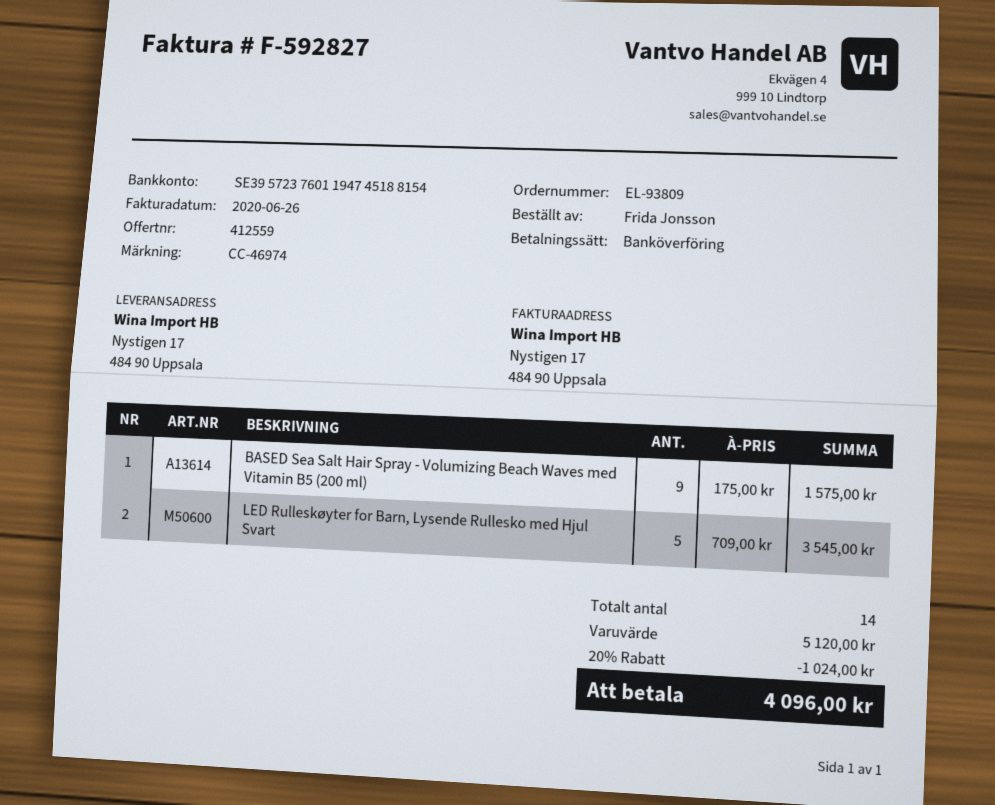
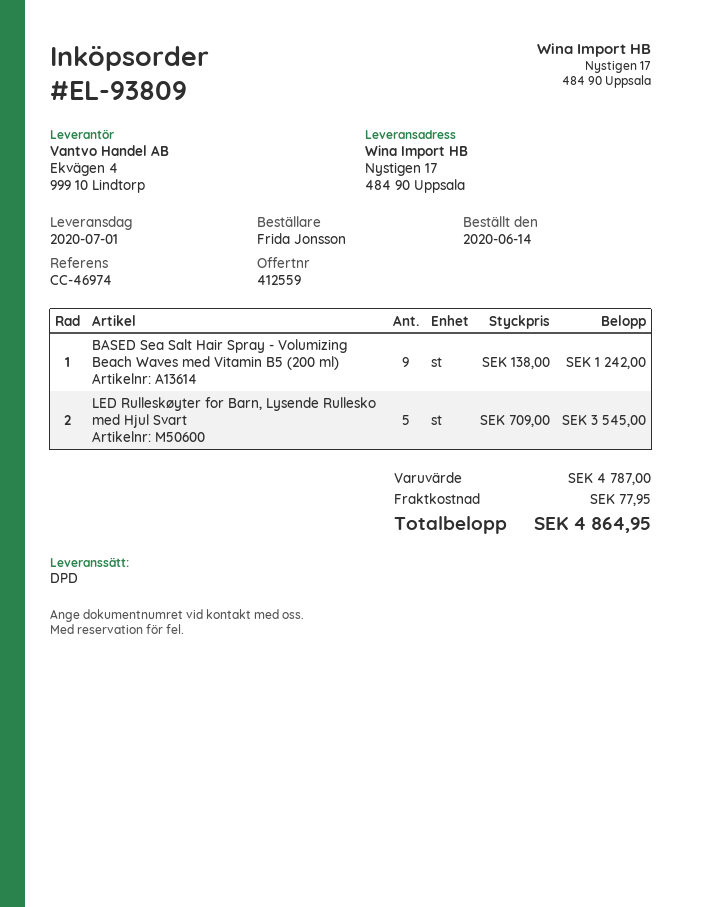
BASED Sea Salt Hair Spray - Volumizing Beach Waves med Vitamin B5 (200 ml): 9 x 175.00 = 1575.00 -> 9 x 138.00 = 1242.00
subtotal: 5120.00 -> 4787.00
discount: 20% = 1024.00 -> none
shipping: none -> 77.95
total: 4096.00 -> 4864.95

